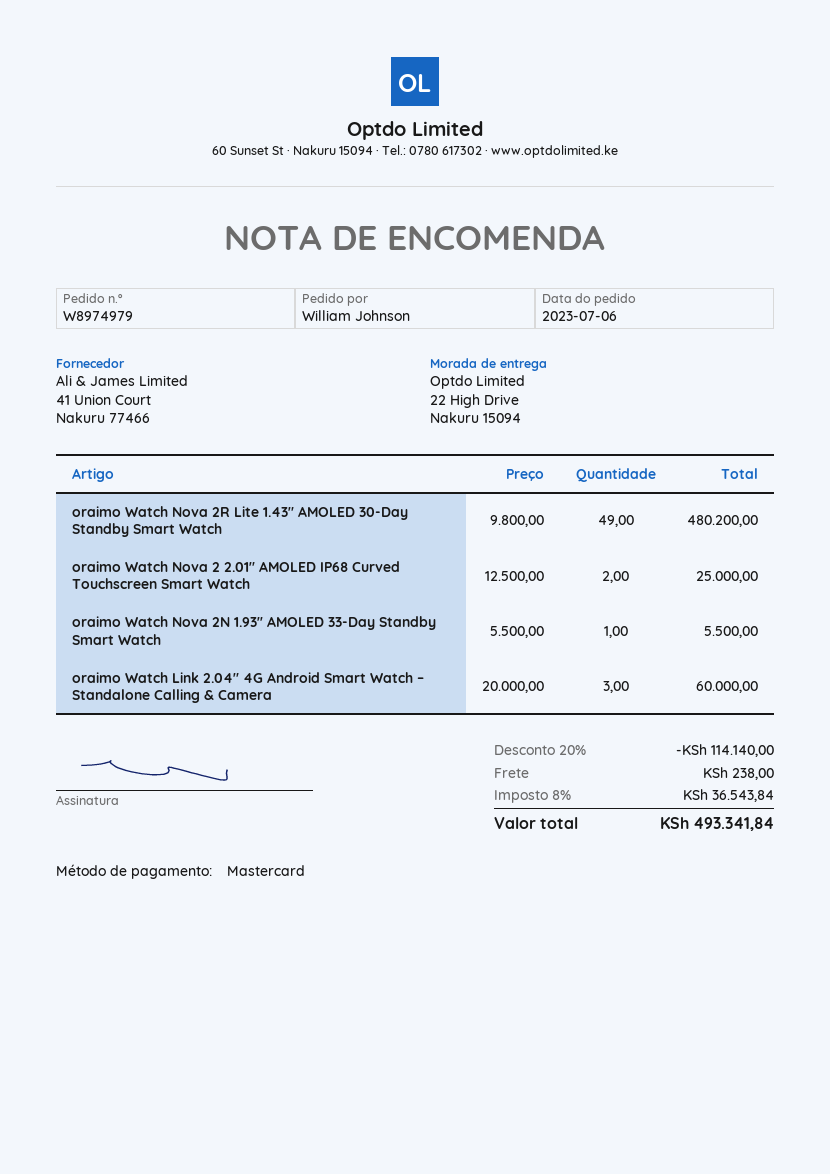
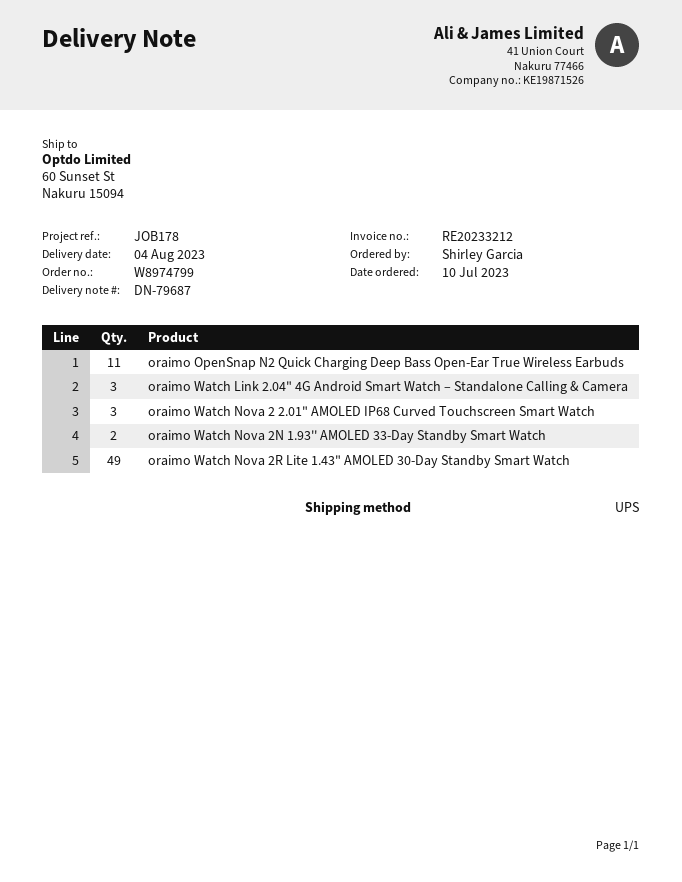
order number: W8974979 -> W8974799
order date: 2023-07-06 -> 2023-07-10
ordered by: William Johnson -> Shirley Garcia
ship to: 22 High Drive, Nakuru 15094 -> 60 Sunset St, Nakuru 15094
oraimo Watch Nova 2 2.01" AMOLED IP68 Curved Touchscreen Smart Watch: 2 -> 3
oraimo Watch Nova 2N 1.93'' AMOLED 33-Day Standby Smart Watch: 1 -> 2
oraimo OpenSnap N2 Quick Charging Deep Bass Open-Ear True Wireless Earbuds: none -> 11

